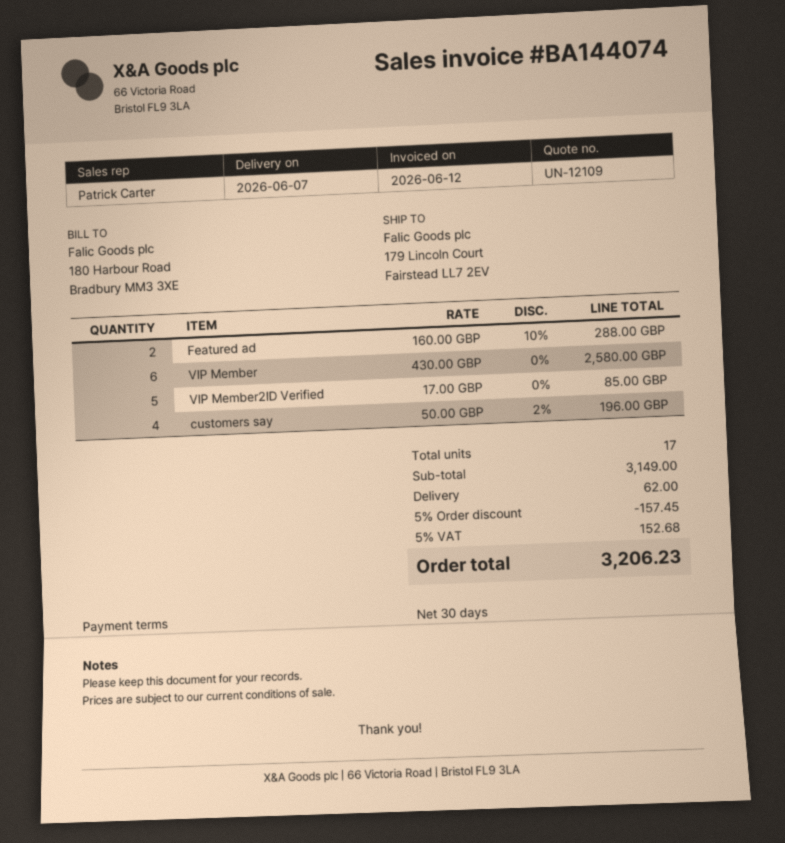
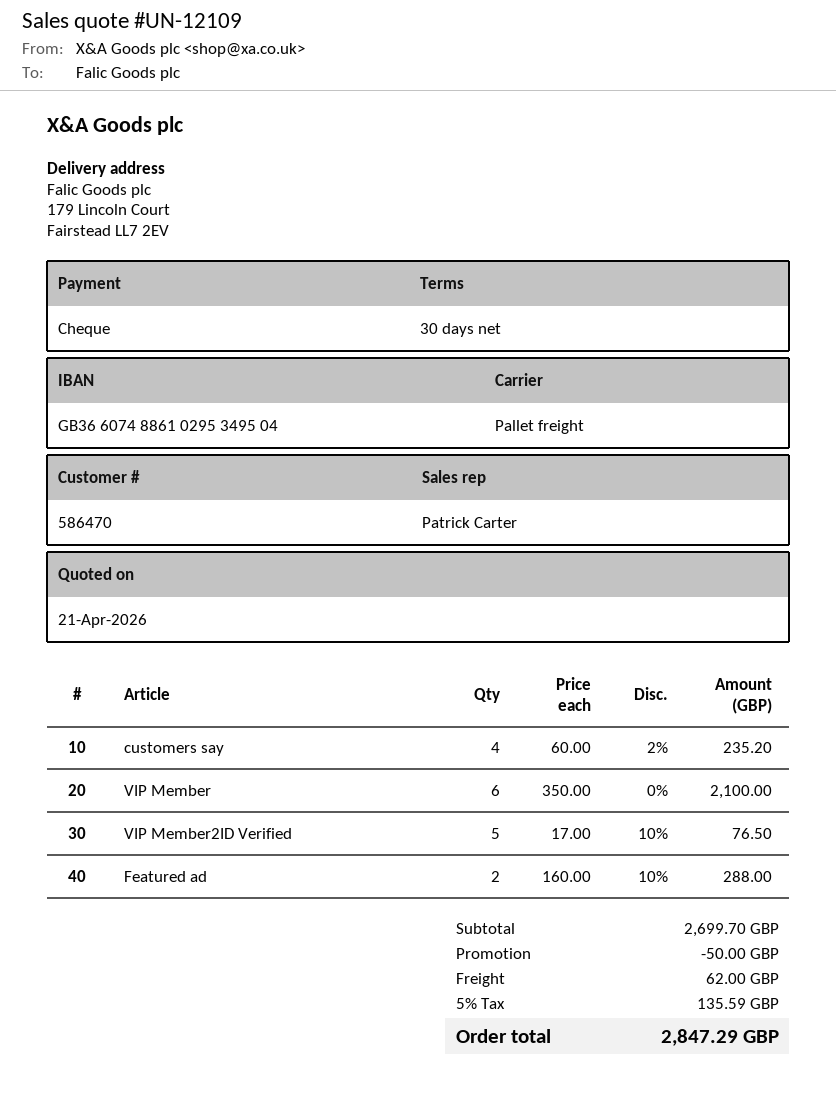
VIP Member: 6 x 430.00 = 2580.00 -> 6 x 350.00 = 2100.00
VIP Member2ID Verified: 5 x 17.00 = 85.00 -> 5 x 17.00 - 10% = 76.50
customers say: 4 x 50.00 - 2% = 196.00 -> 4 x 60.00 - 2% = 235.20
subtotal: 3149.00 -> 2699.70
discount: 157.45 -> 50.00
tax: 5% = 152.68 -> 5% = 135.59
total: 3206.23 -> 2847.29

